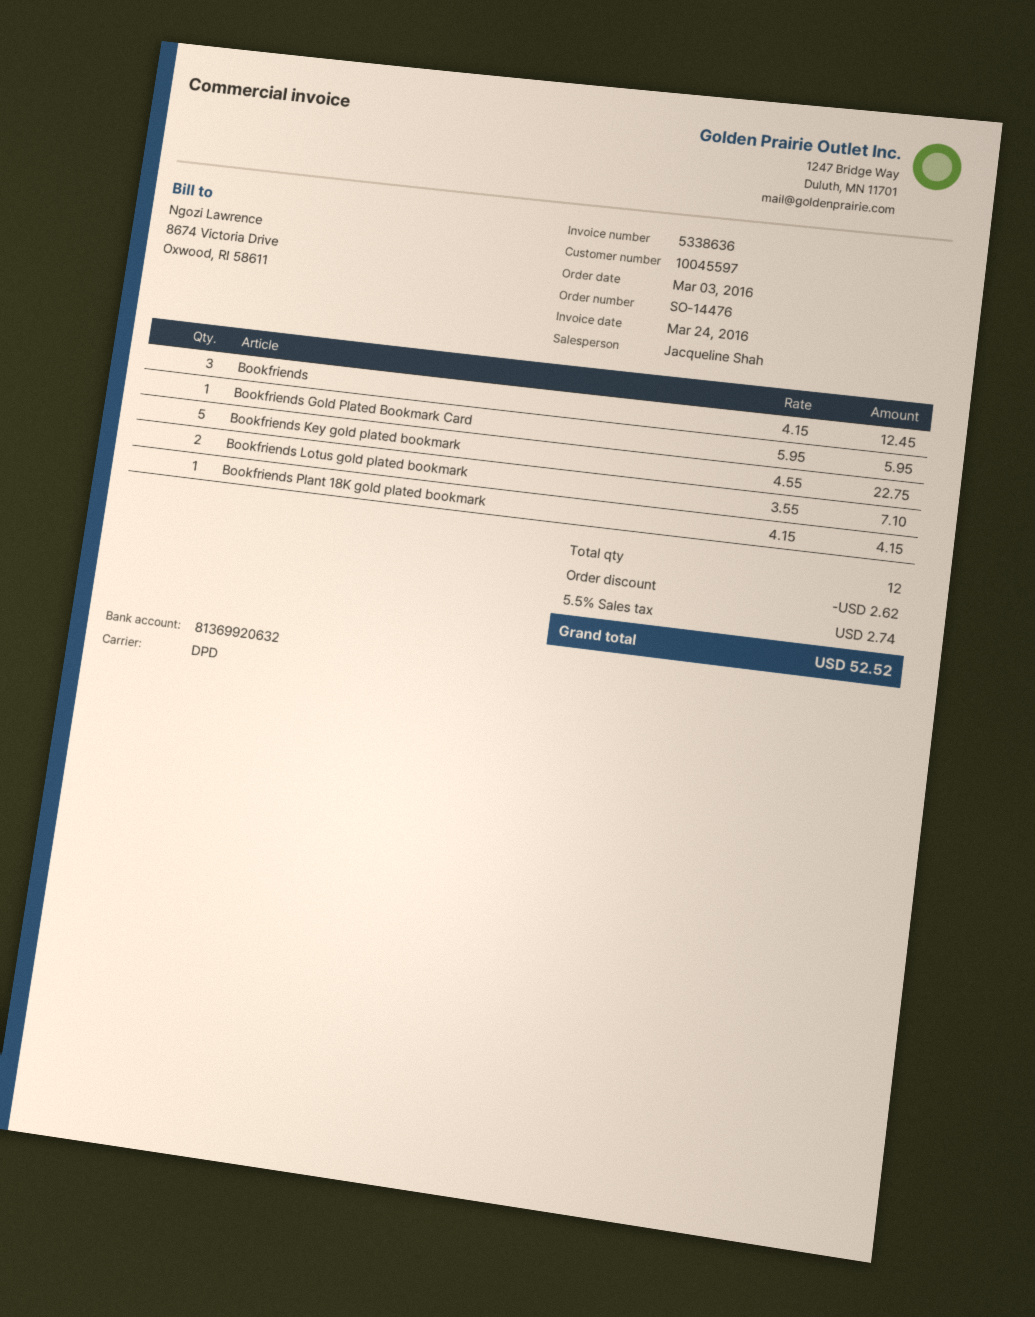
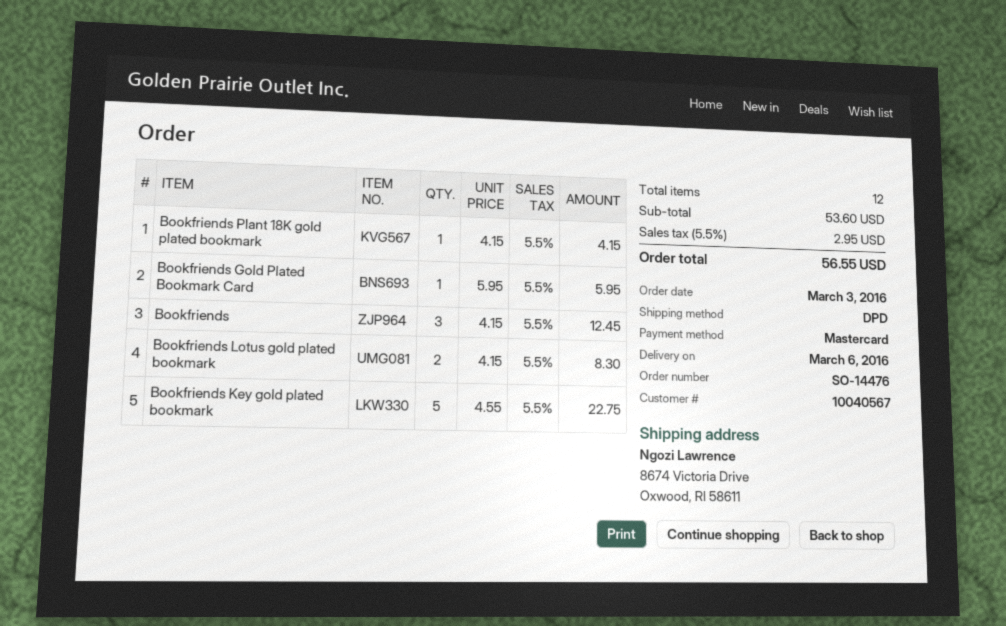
customer number: 10045597 -> 10040567
Bookfriends Lotus gold plated bookmark: 2 x 3.55 = 7.10 -> 2 x 4.15 = 8.30
discount: 2.62 -> none
tax: 5.5% = 2.74 -> 5.5% = 2.95
total: 52.52 -> 56.55

